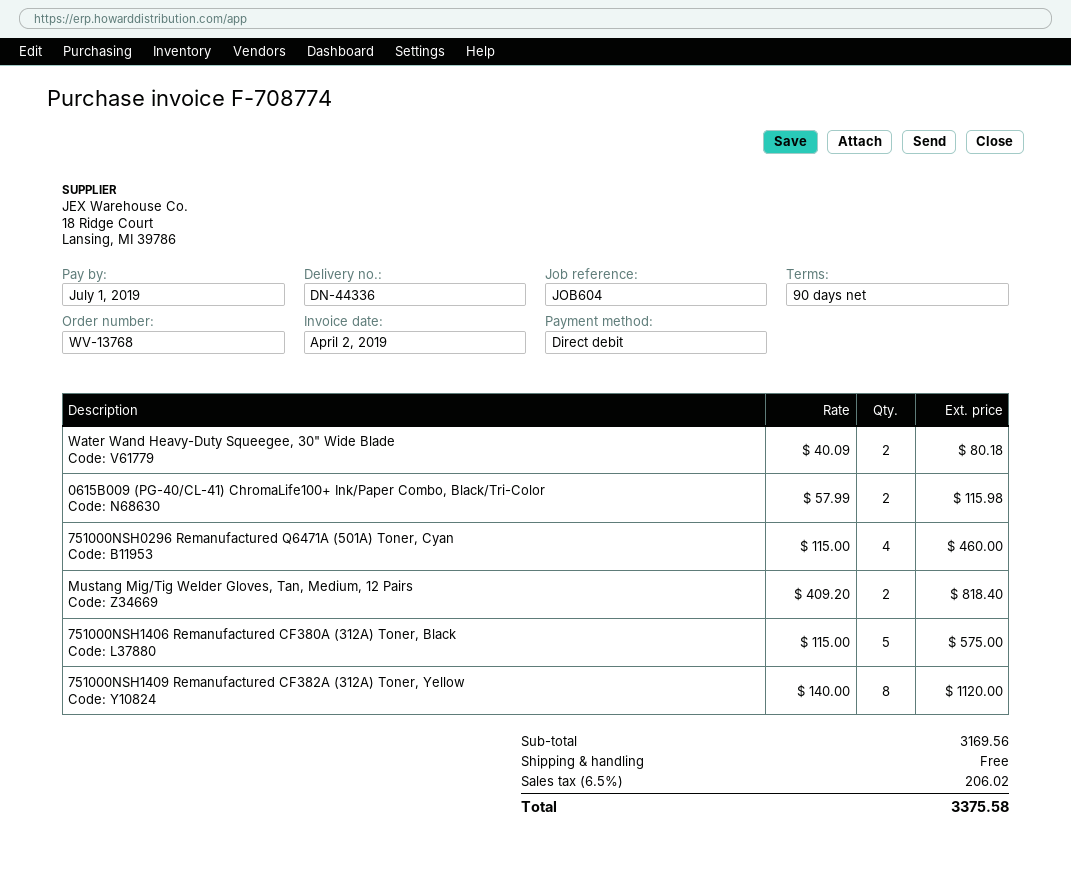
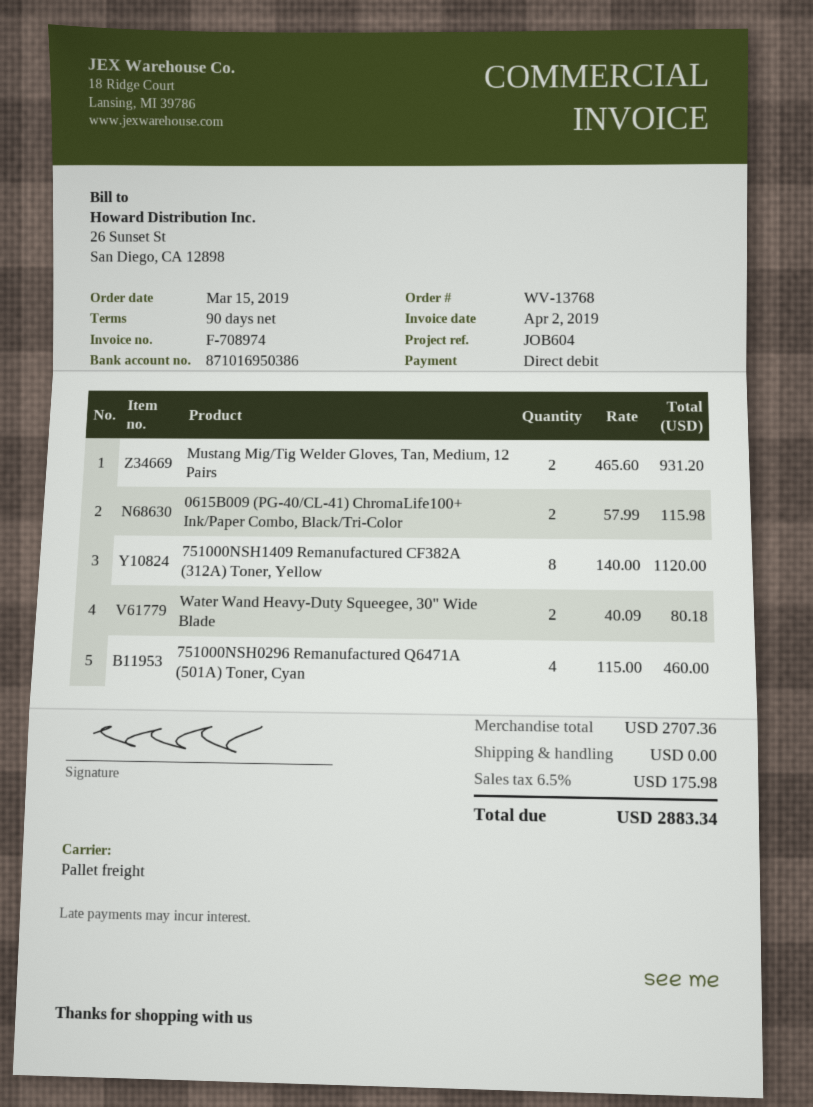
invoice number: F-708774 -> F-708974
Mustang Mig/Tig Welder Gloves, Tan, Medium, 12 Pairs: 2 x 409.20 = 818.40 -> 2 x 465.60 = 931.20
751000NSH1406 Remanufactured CF380A (312A) Toner, Black: 5 x 115.00 = 575.00 -> none
subtotal: 3169.56 -> 2707.36
tax: 6.5% = 206.02 -> 6.5% = 175.98
total: 3375.58 -> 2883.34

